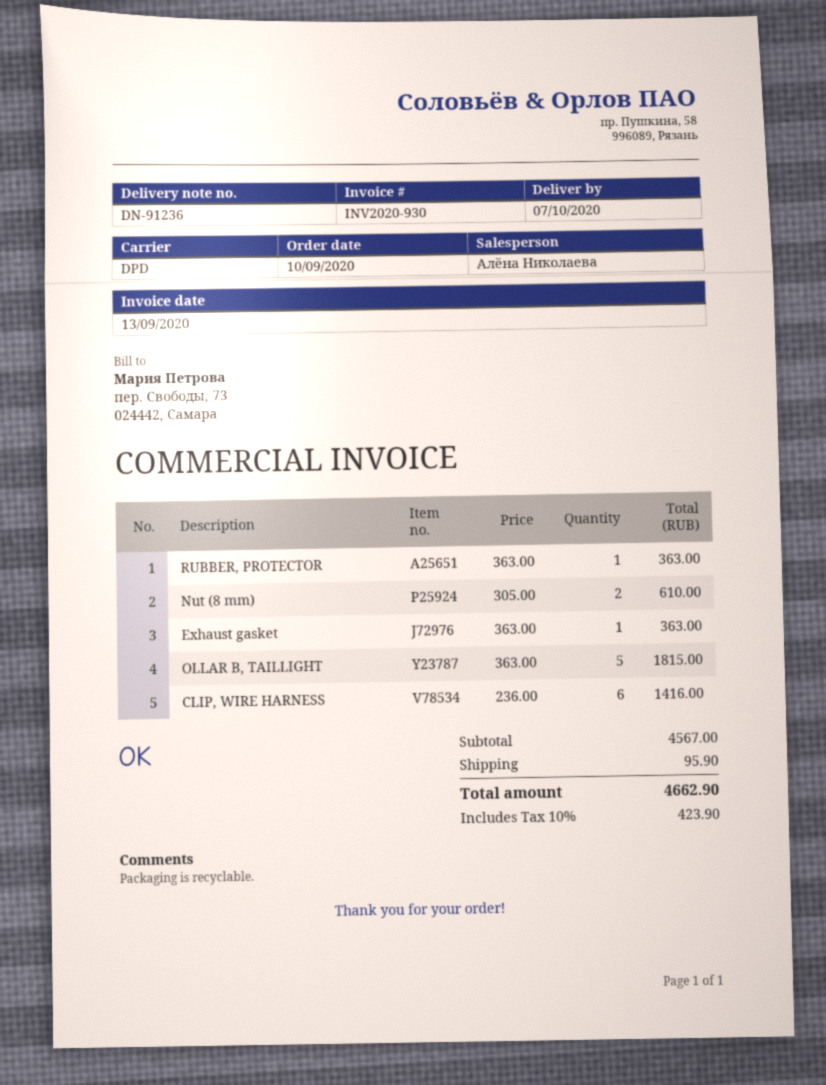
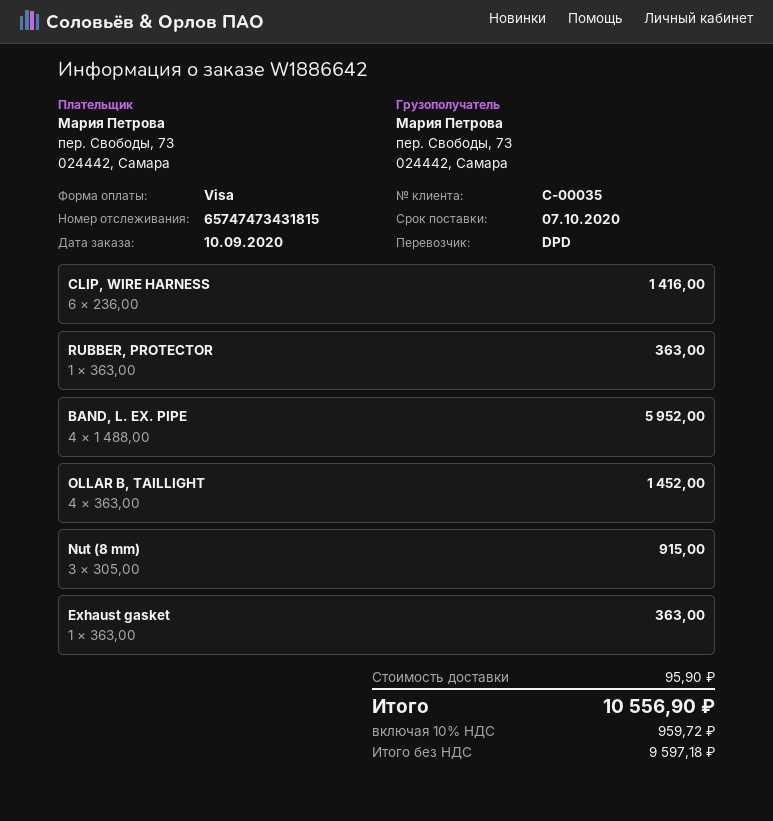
Nut (8 mm): 2 x 305.00 = 610.00 -> 3 x 305.00 = 915.00
OLLAR B, TAILLIGHT: 5 x 363.00 = 1815.00 -> 4 x 363.00 = 1452.00
BAND, L. EX. PIPE: none -> 4 x 1488.00 = 5952.00
tax: 10% = 423.90 -> 10% = 959.72
total: 4662.90 -> 10556.90

